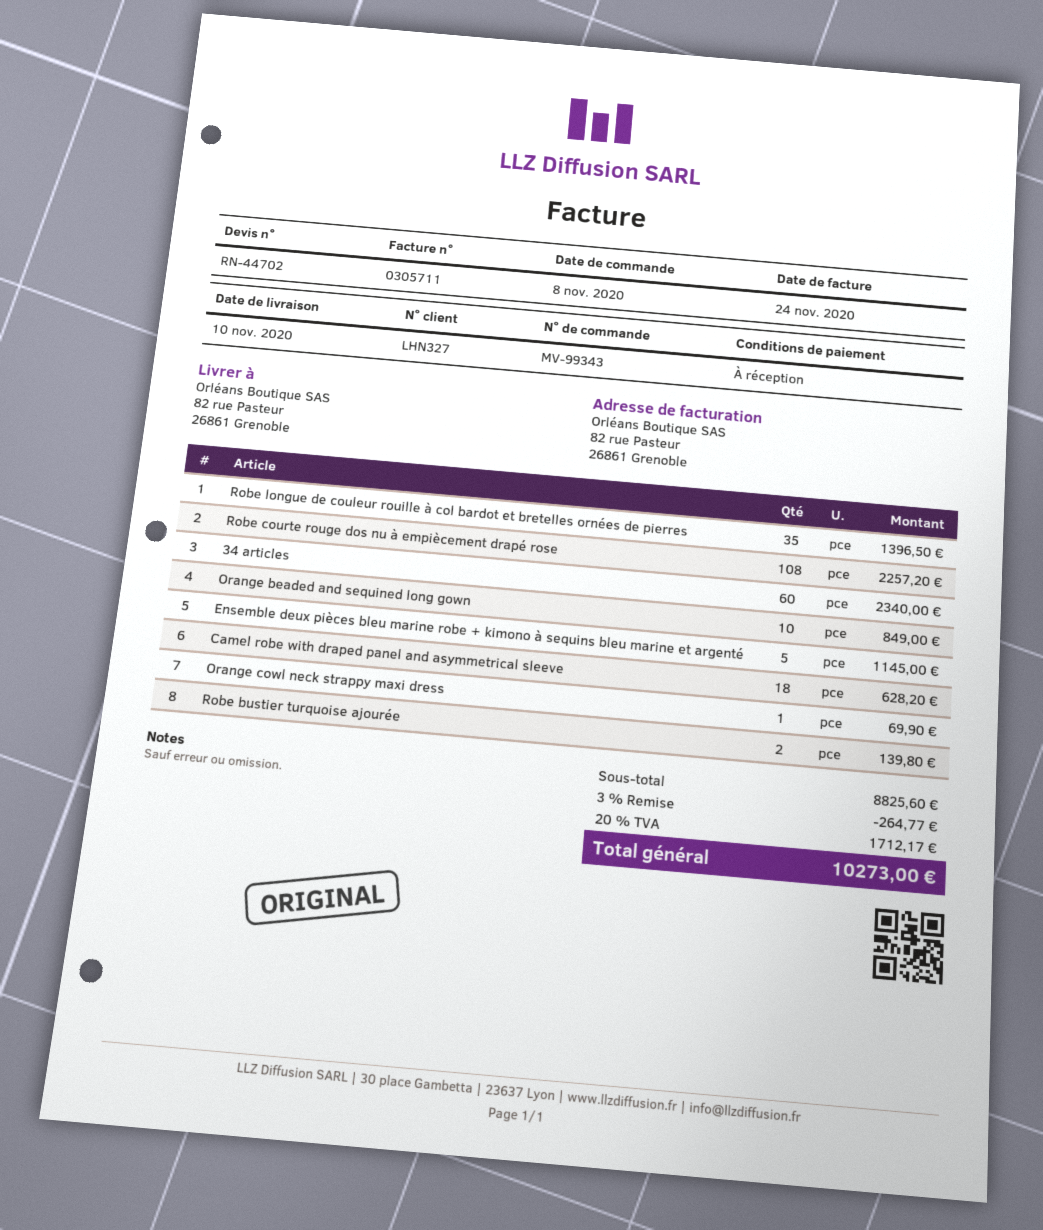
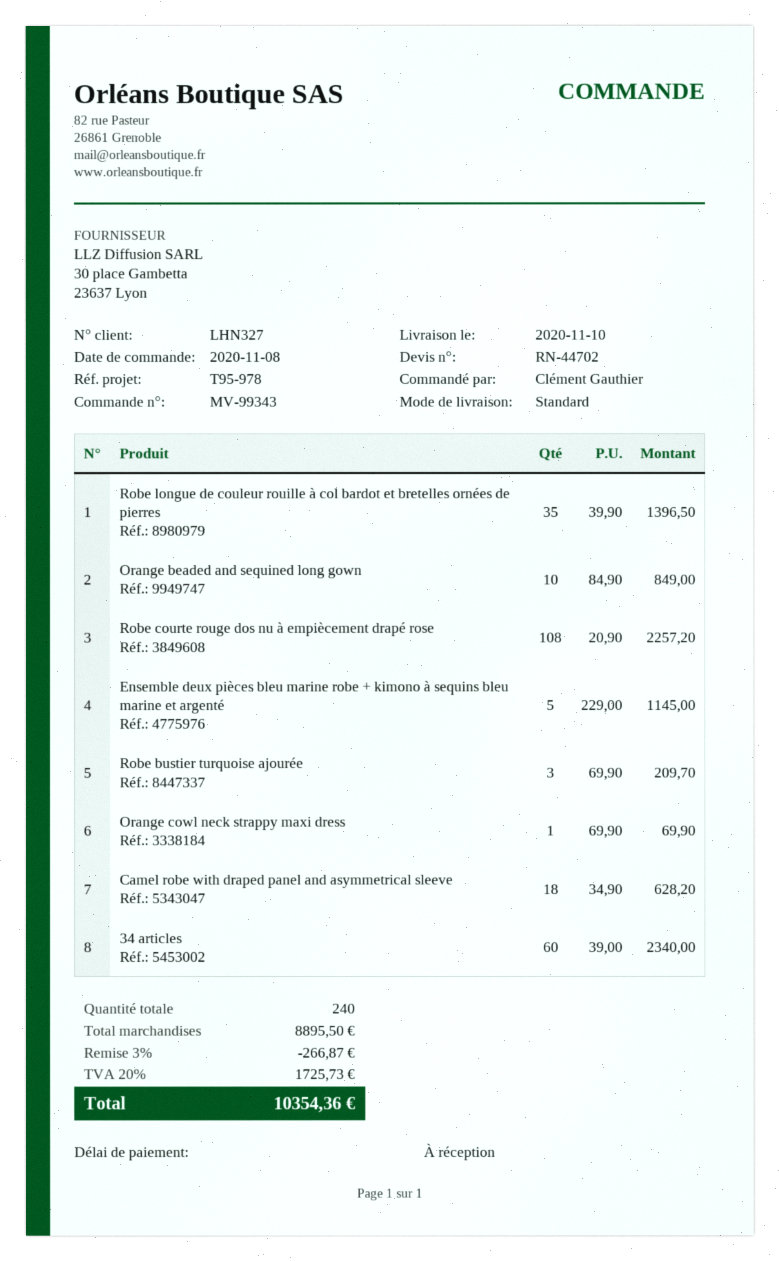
Robe bustier turquoise ajourée: 2 for 139.80 -> 3 for 209.70
subtotal: 8825.60 -> 8895.50
discount: 3% = 264.77 -> 3% = 266.87
tax: 20% = 1712.17 -> 20% = 1725.73
total: 10273.00 -> 10354.36

